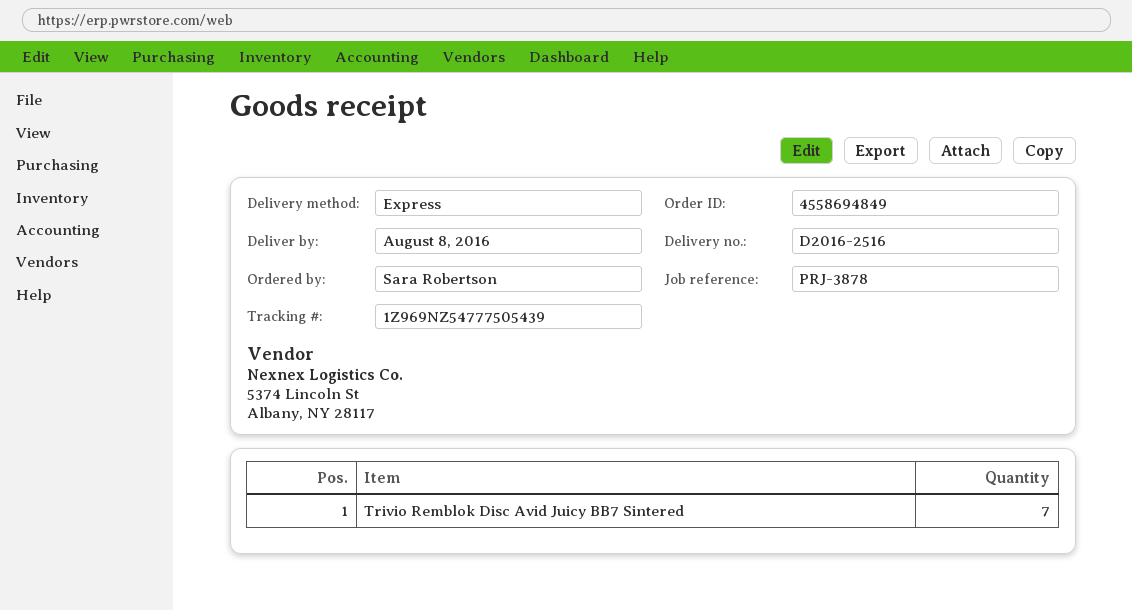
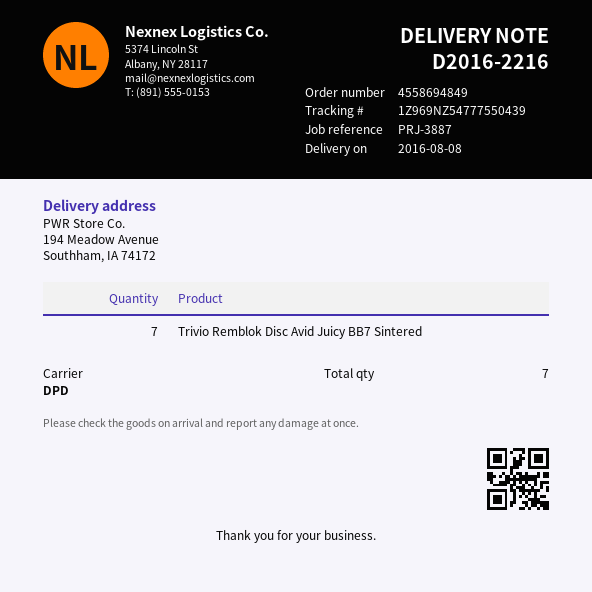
delivery note number: D2016-2516 -> D2016-2216
reference: PRJ-3878 -> PRJ-3887
shipping method: express -> DPD
tracking number: 1Z969NZ54777505439 -> 1Z969NZ54777550439

